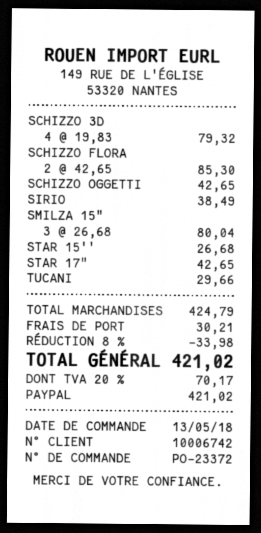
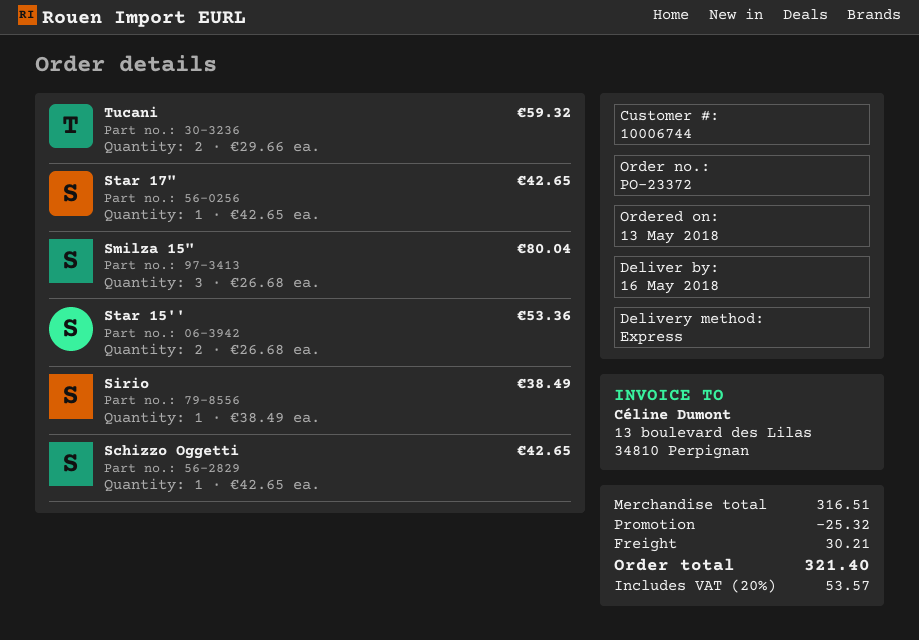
customer number: 10006742 -> 10006744
SCHIZZO 3D: 4 x 19.83 = 79.32 -> none
SCHIZZO FLORA: 2 x 42.65 = 85.30 -> none
STAR 15'': 1 x 26.68 = 26.68 -> 2 x 26.68 = 53.36
TUCANI: 1 x 29.66 = 29.66 -> 2 x 29.66 = 59.32
subtotal: 424.79 -> 316.51
discount: 33.98 -> 25.32
tax: 20% = 70.17 -> 20% = 53.57
total: 421.02 -> 321.40

